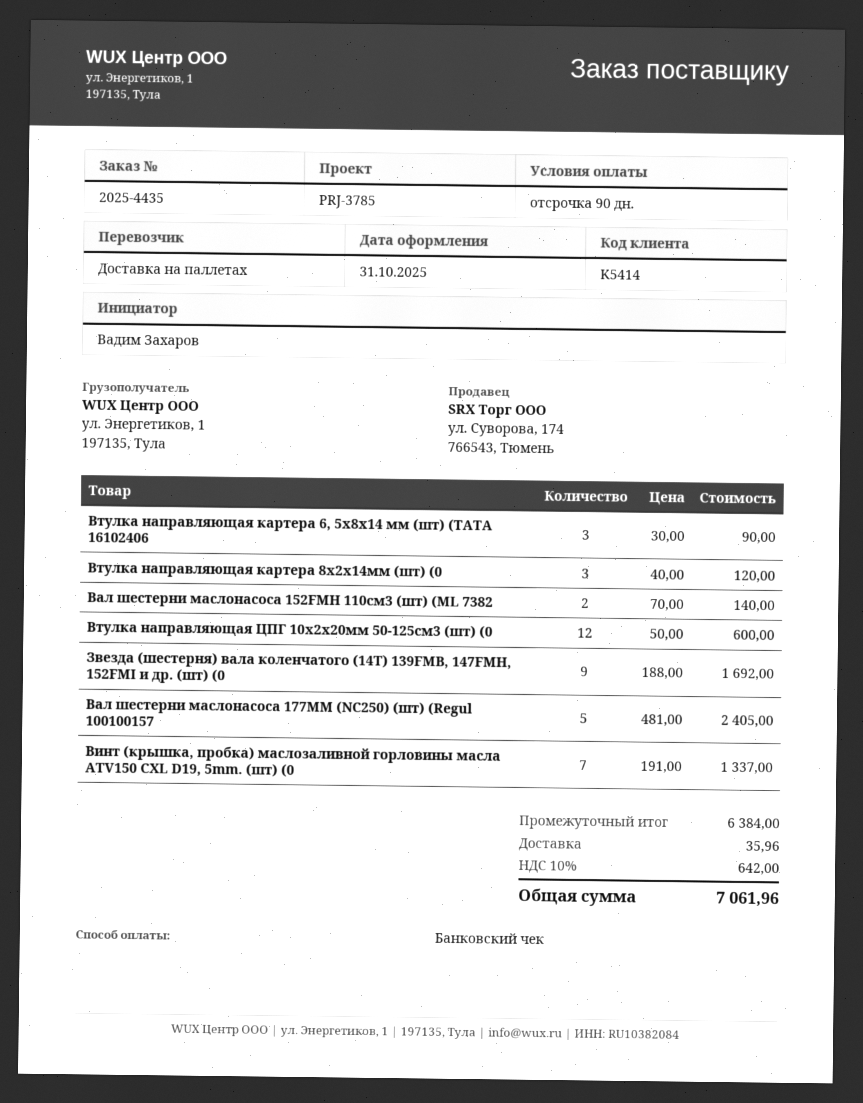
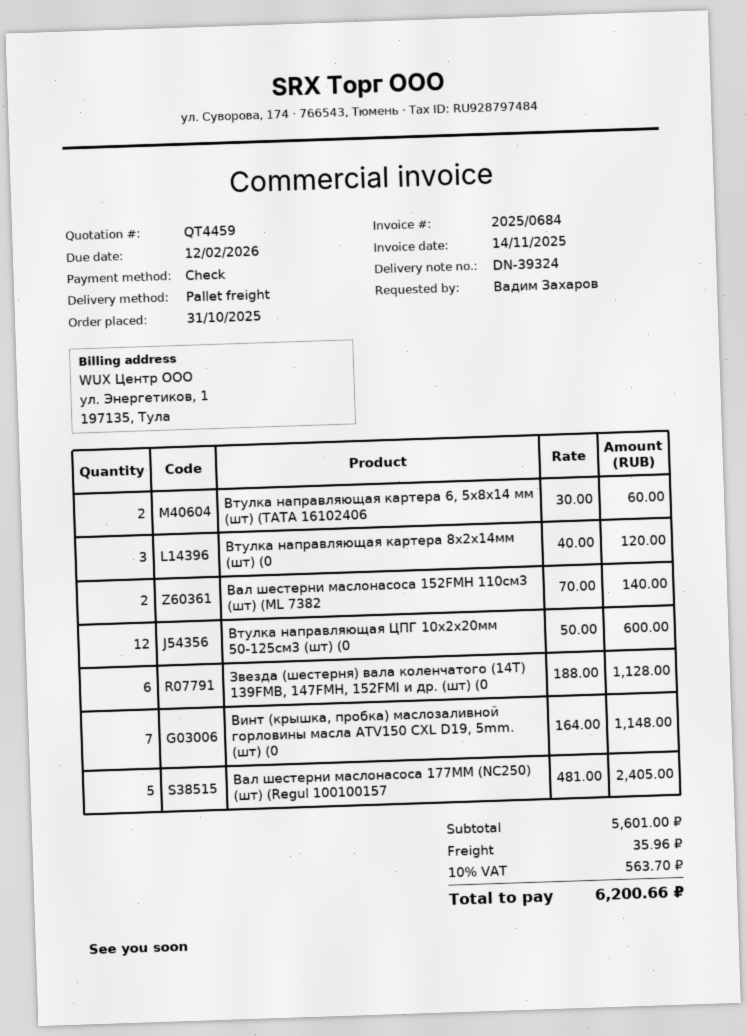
Втулка направляющая картера 6, 5х8х14 мм (шт) (TATA 16102406: 3 x 30.00 = 90.00 -> 2 x 30.00 = 60.00
Звезда (шестерня) вала коленчатого (14T) 139FMB, 147FMH, 152FMI и др. (шт) (0: 9 x 188.00 = 1692.00 -> 6 x 188.00 = 1128.00
Винт (крышка, пробка) маслозаливной горловины масла ATV150 CXL D19, 5mm. (шт) (0: 7 x 191.00 = 1337.00 -> 7 x 164.00 = 1148.00
subtotal: 6384.00 -> 5601.00
tax: 10% = 642.00 -> 10% = 563.70
total: 7061.96 -> 6200.66

